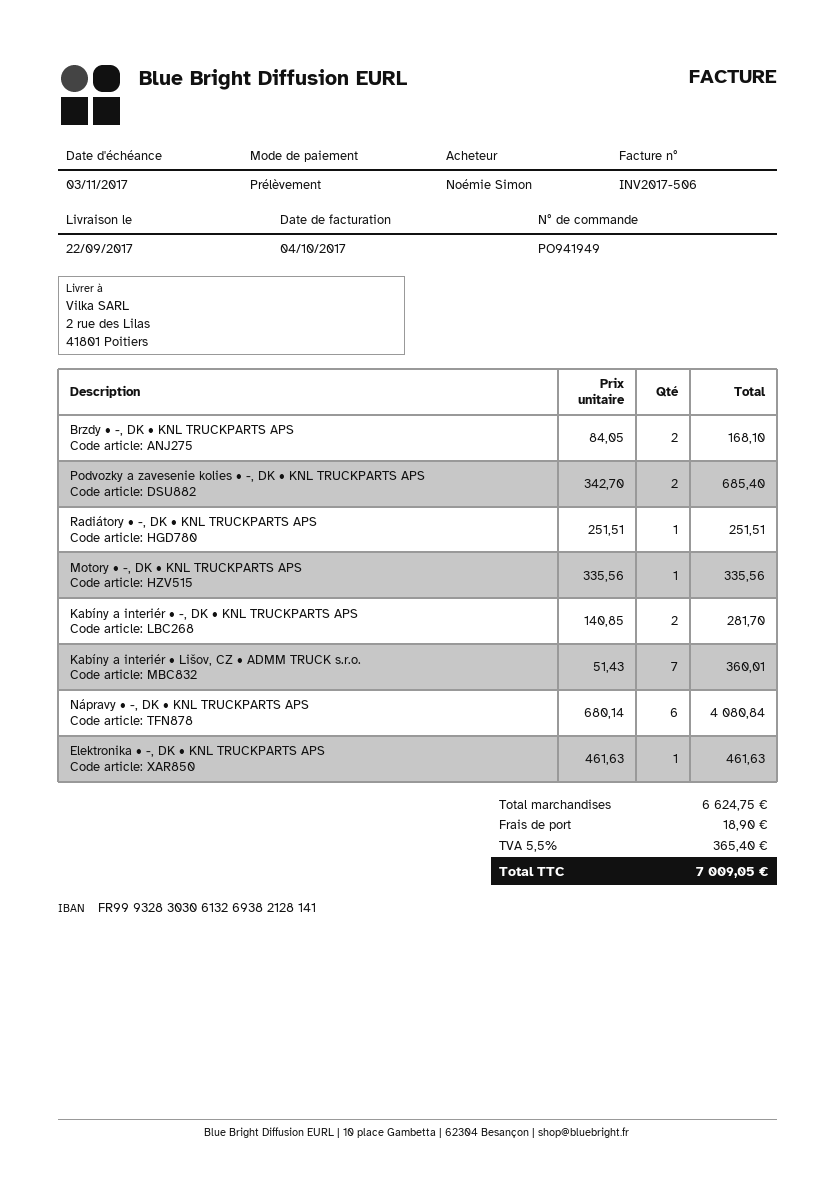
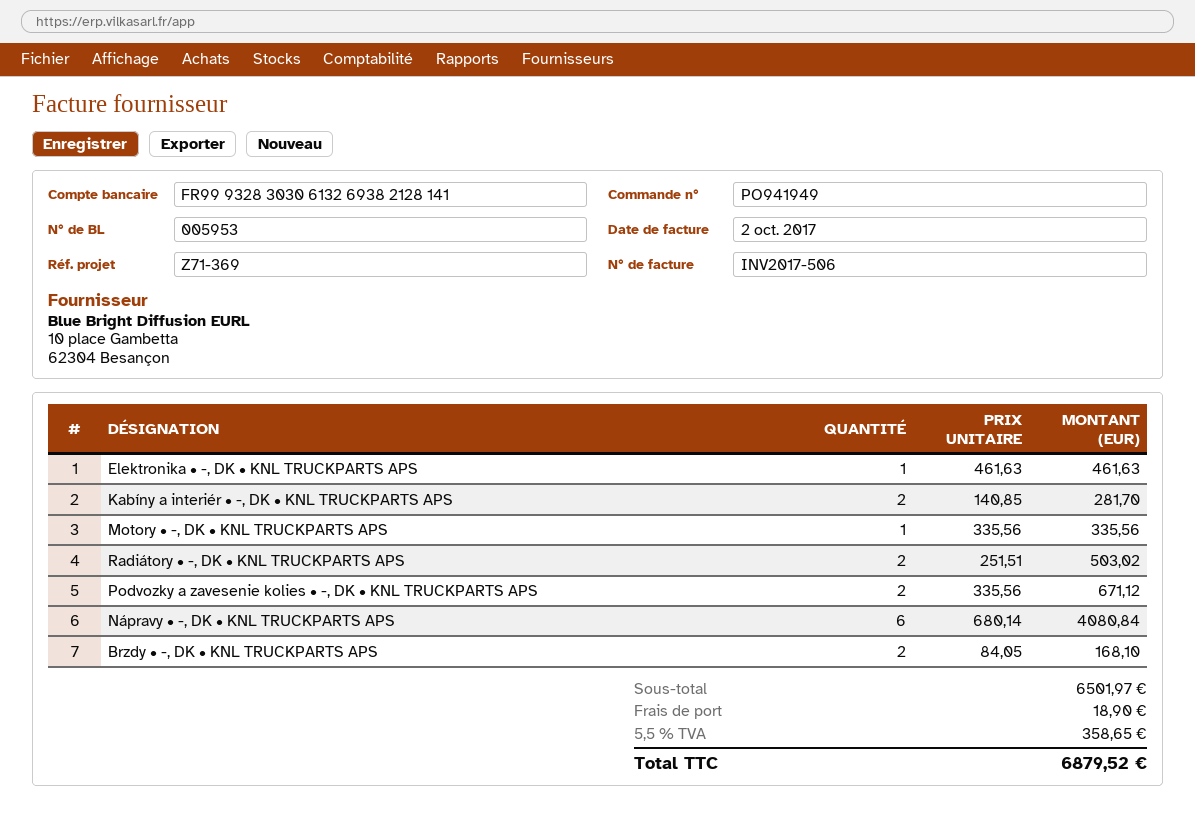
invoice date: 2017-10-04 -> 2017-10-02
Podvozky a zavesenie kolies • -, DK • KNL TRUCKPARTS APS: 2 x 342.70 = 685.40 -> 2 x 335.56 = 671.12
Radiátory • -, DK • KNL TRUCKPARTS APS: 1 x 251.51 = 251.51 -> 2 x 251.51 = 503.02
Kabíny a interiér • Lišov, CZ • ADMM TRUCK s.r.o.: 7 x 51.43 = 360.01 -> none
subtotal: 6624.75 -> 6501.97
tax: 5.5% = 365.40 -> 5.5% = 358.65
total: 7009.05 -> 6879.52

